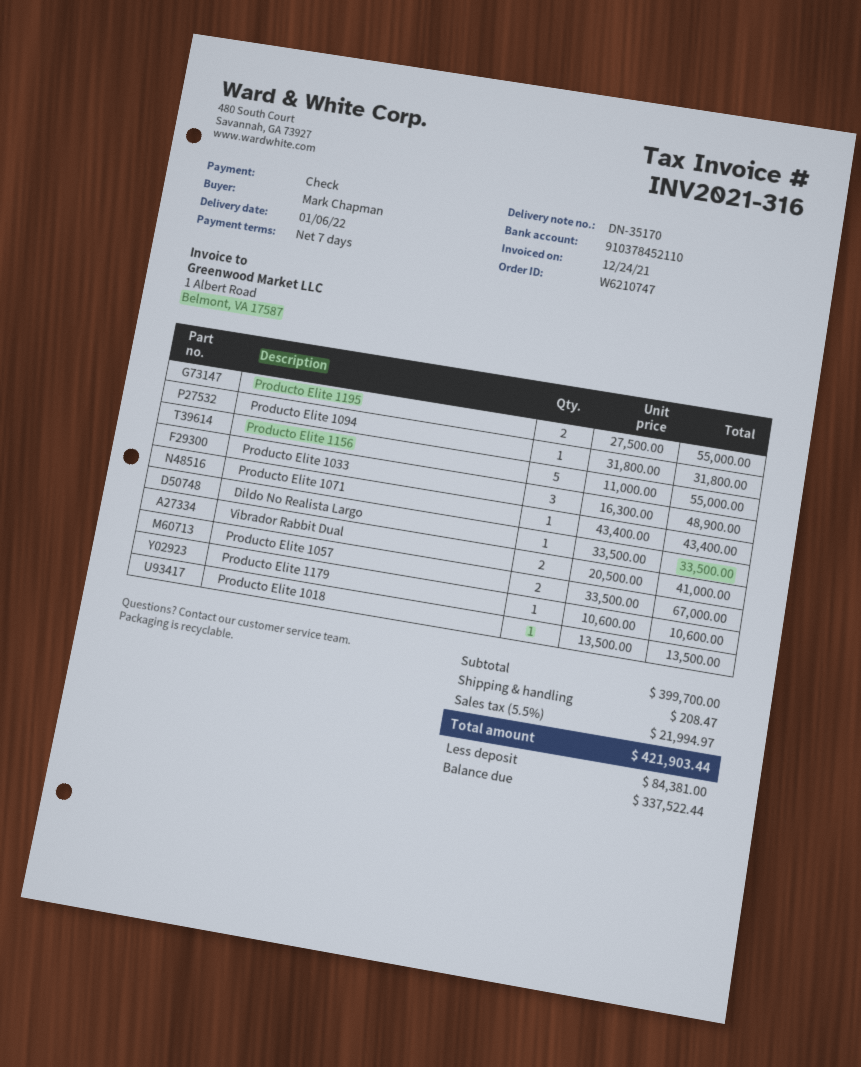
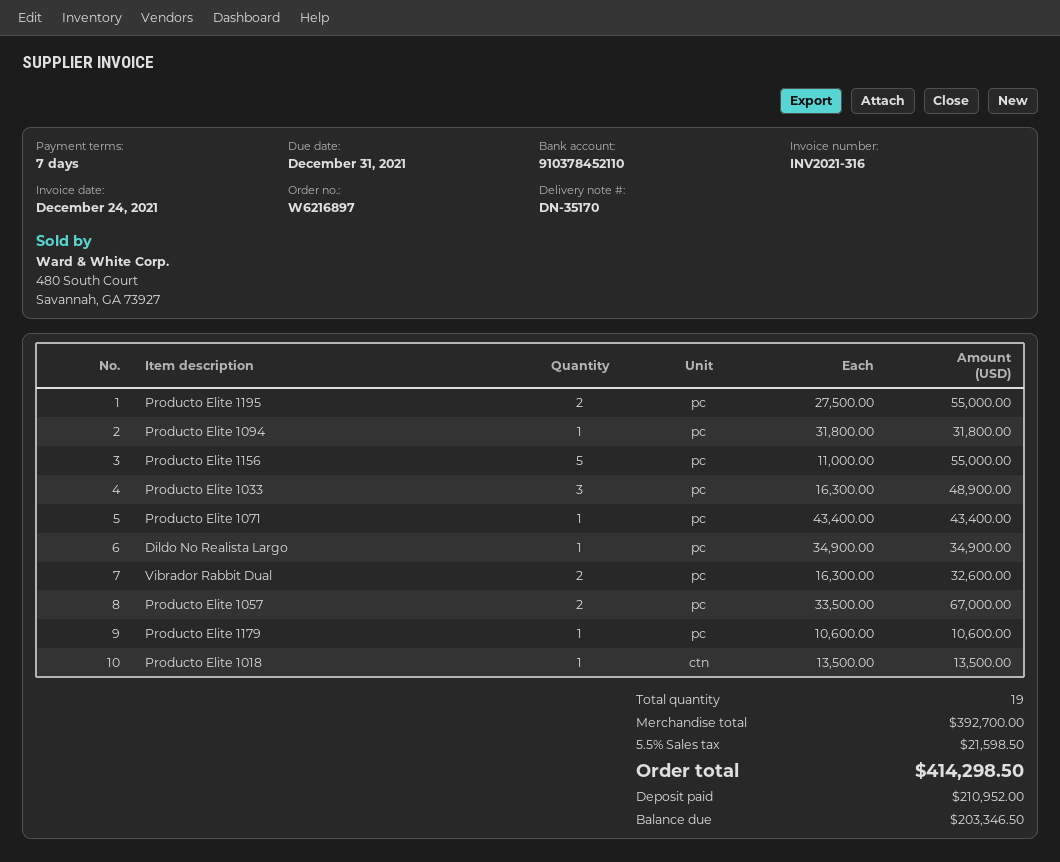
order number: W6210747 -> W6216897
Dildo No Realista Largo: 1 x 33500.00 = 33500.00 -> 1 x 34900.00 = 34900.00
Vibrador Rabbit Dual: 2 x 20500.00 = 41000.00 -> 2 x 16300.00 = 32600.00
subtotal: 399700.00 -> 392700.00
shipping: 208.47 -> none
tax: 5.5% = 21994.97 -> 5.5% = 21598.50
total: 421903.44 -> 414298.50
deposit: 84381.00 -> 210952.00
balance: 337522.44 -> 203346.50

